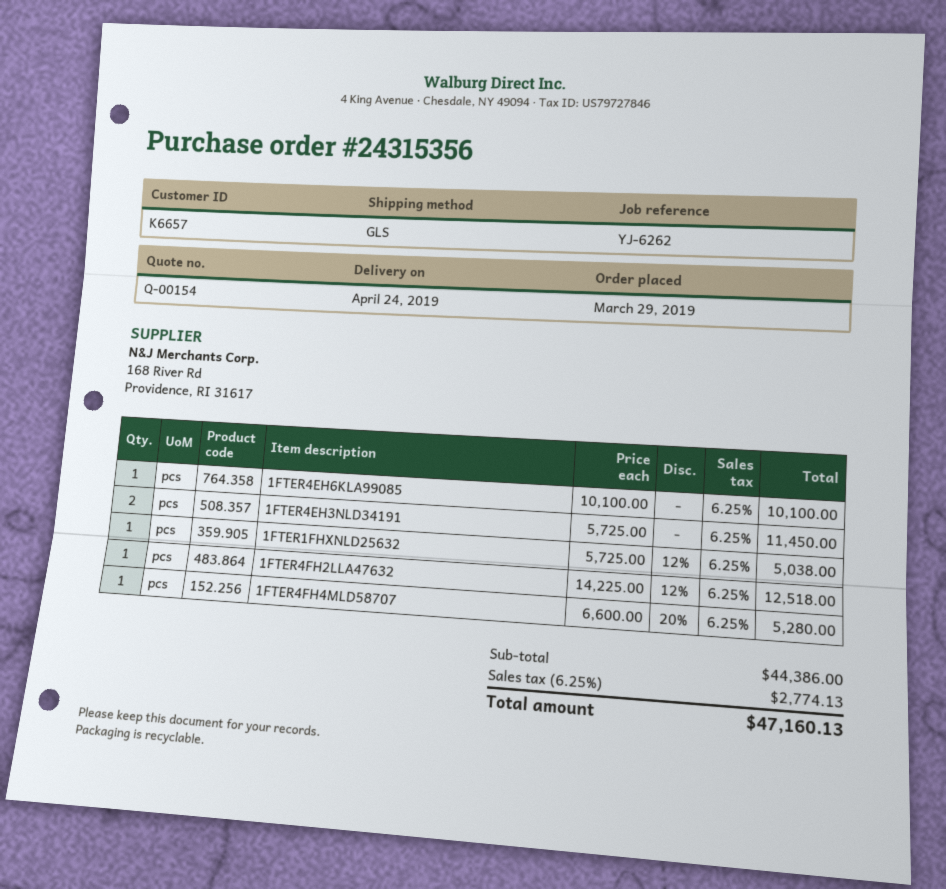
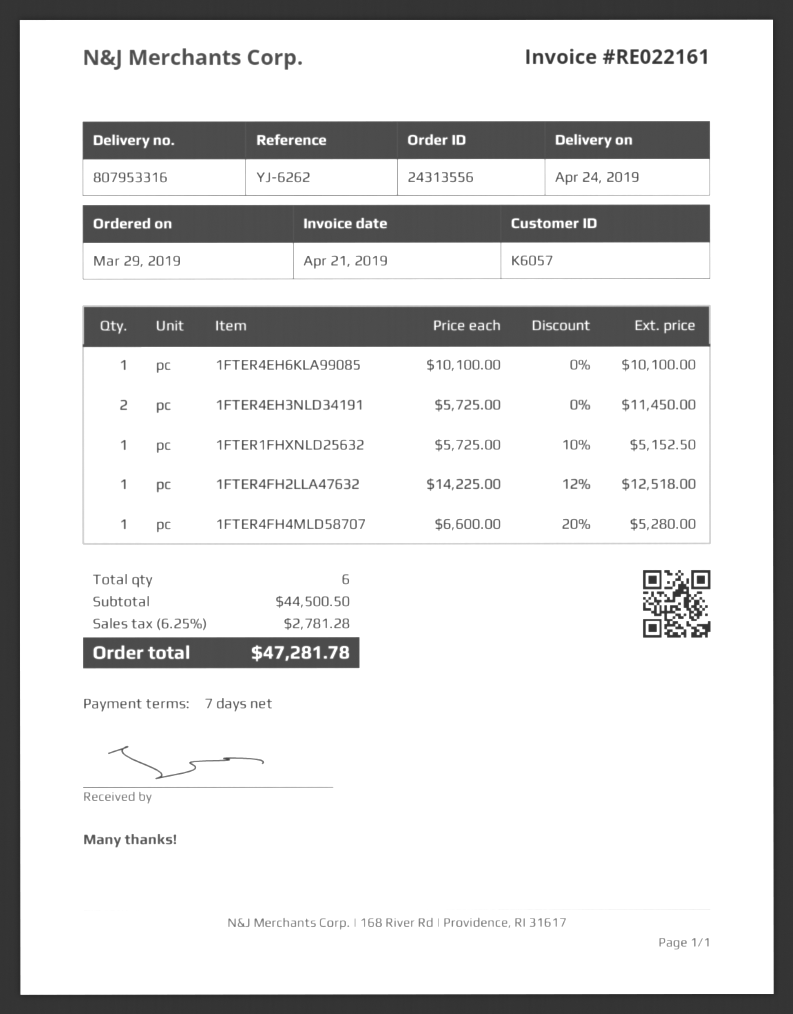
order number: 24315356 -> 24313556
customer number: K6657 -> K6057
1FTER1FHXNLD25632: 1 x 5725.00 - 12% = 5038.00 -> 1 x 5725.00 - 10% = 5152.50
subtotal: 44386.00 -> 44500.50
tax: 6.25% = 2774.13 -> 6.25% = 2781.28
total: 47160.13 -> 47281.78

